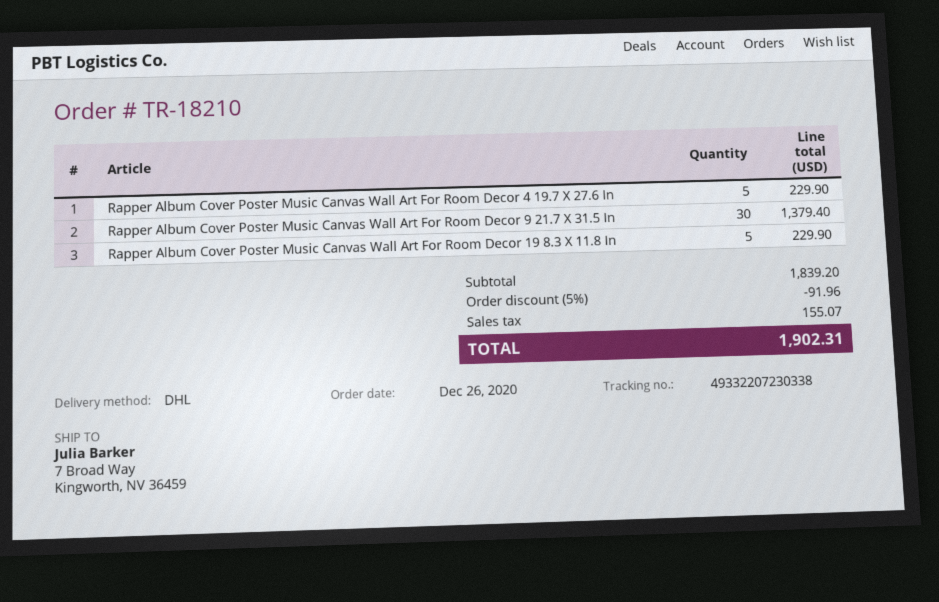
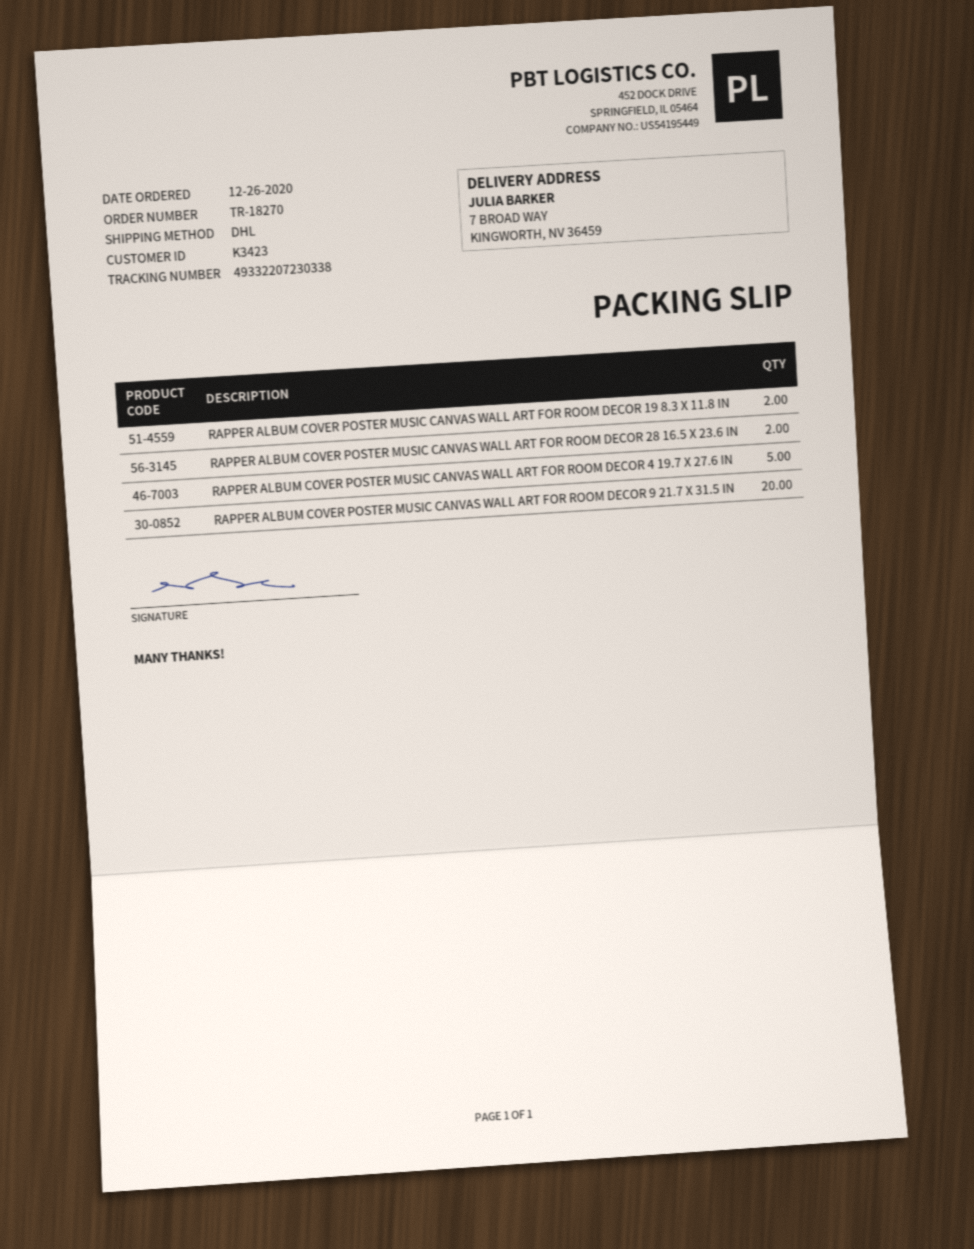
order number: TR-18210 -> TR-18270
Rapper Album Cover Poster Music Canvas Wall Art For Room Decor 9 21.7 X 31.5 In: 30 -> 20
Rapper Album Cover Poster Music Canvas Wall Art For Room Decor 19 8.3 X 11.8 In: 5 -> 2
RAPPER ALBUM COVER POSTER MUSIC CANVAS WALL ART FOR ROOM DECOR 28 16.5 X 23.6 IN: none -> 2

